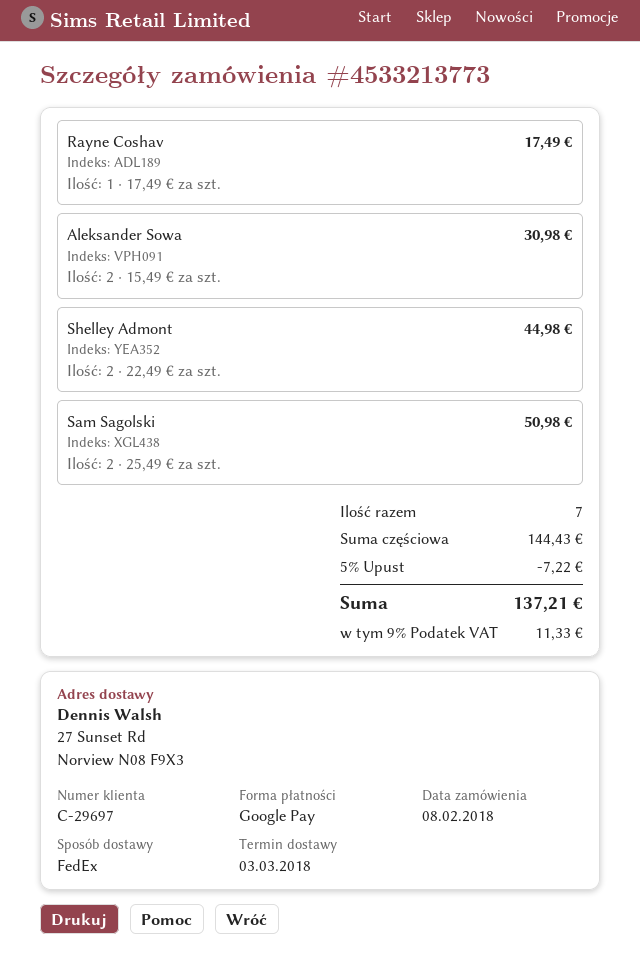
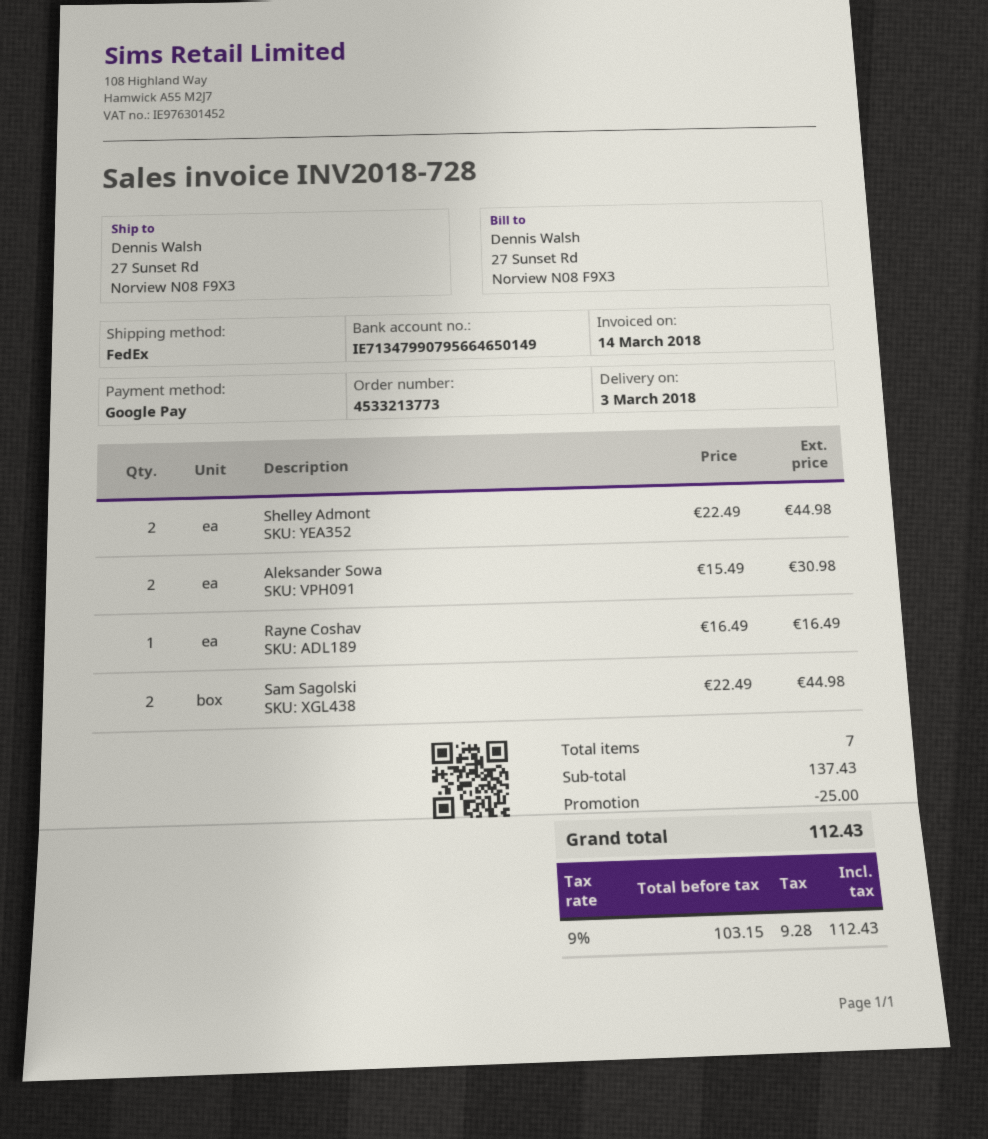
Rayne Coshav: 1 x 17.49 = 17.49 -> 1 x 16.49 = 16.49
Sam Sagolski: 2 x 25.49 = 50.98 -> 2 x 22.49 = 44.98
subtotal: 144.43 -> 137.43
discount: 7.22 -> 25.00
tax: 9% = 11.33 -> 9% = 9.28
total: 137.21 -> 112.43

